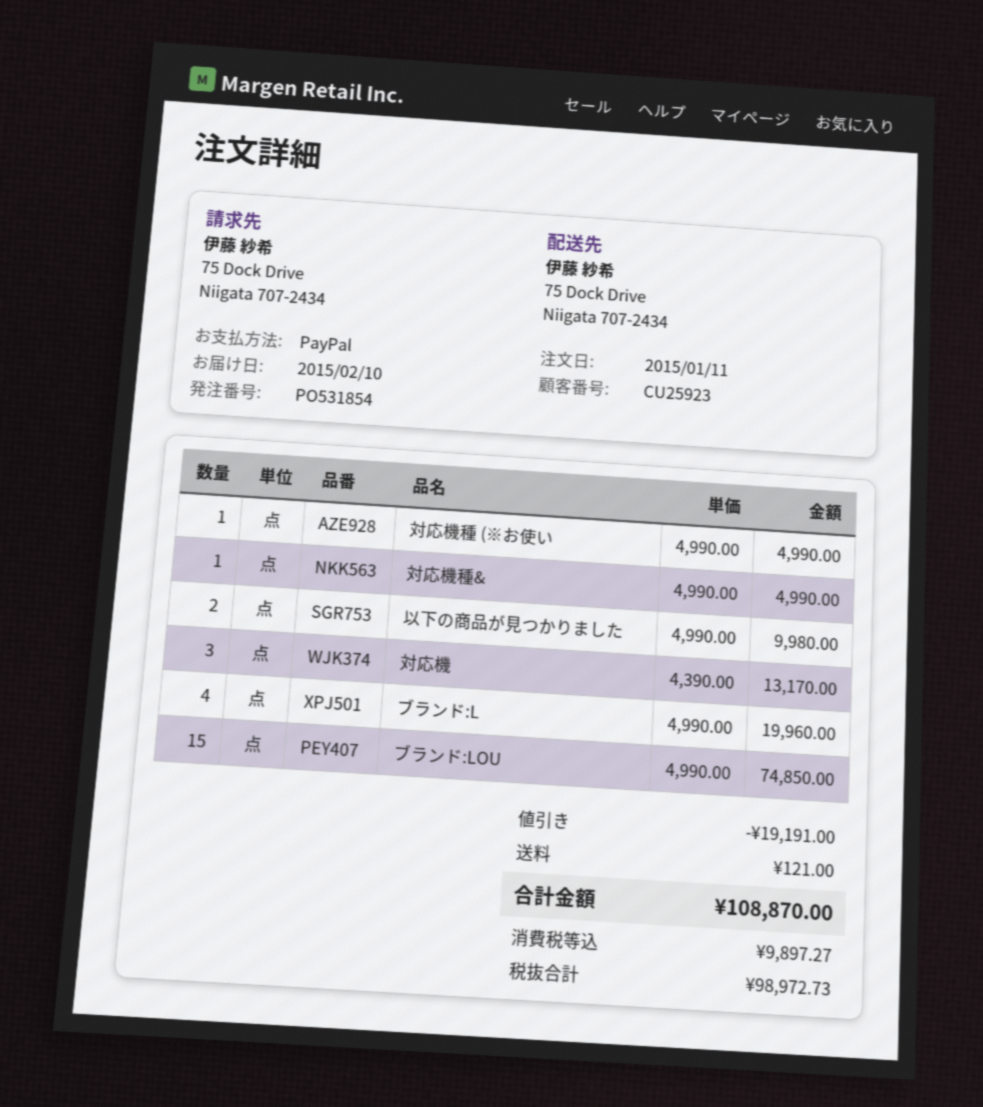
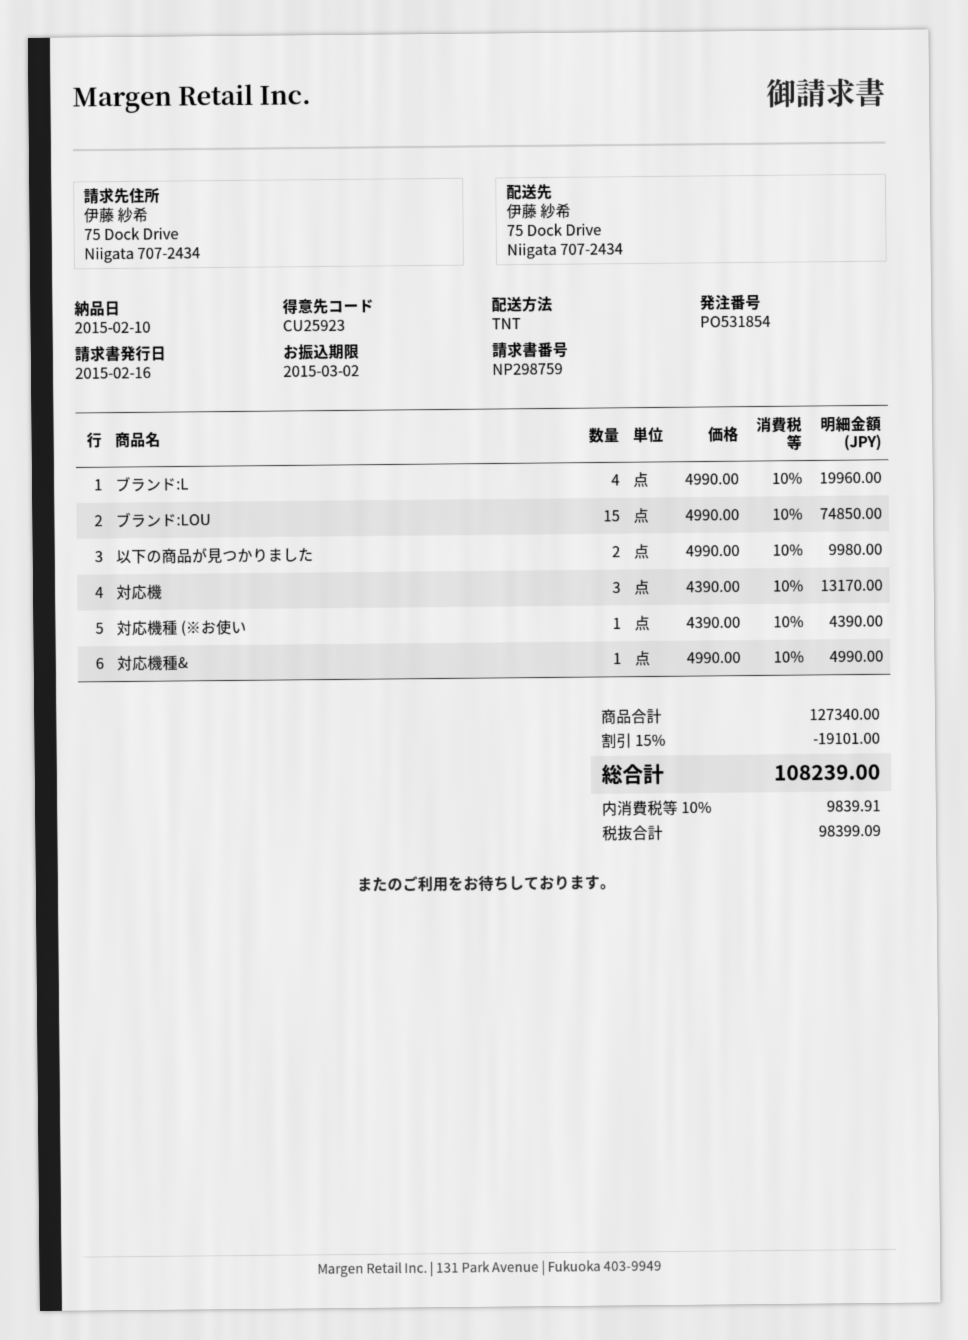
対応機種 (※お使い: 1 x 4990.00 = 4990.00 -> 1 x 4390.00 = 4390.00
discount: 19191.00 -> 19101.00
shipping: 121.00 -> none
net: 98972.73 -> 98399.09
tax: 9897.27 -> 9839.91
total: 108870.00 -> 108239.00

